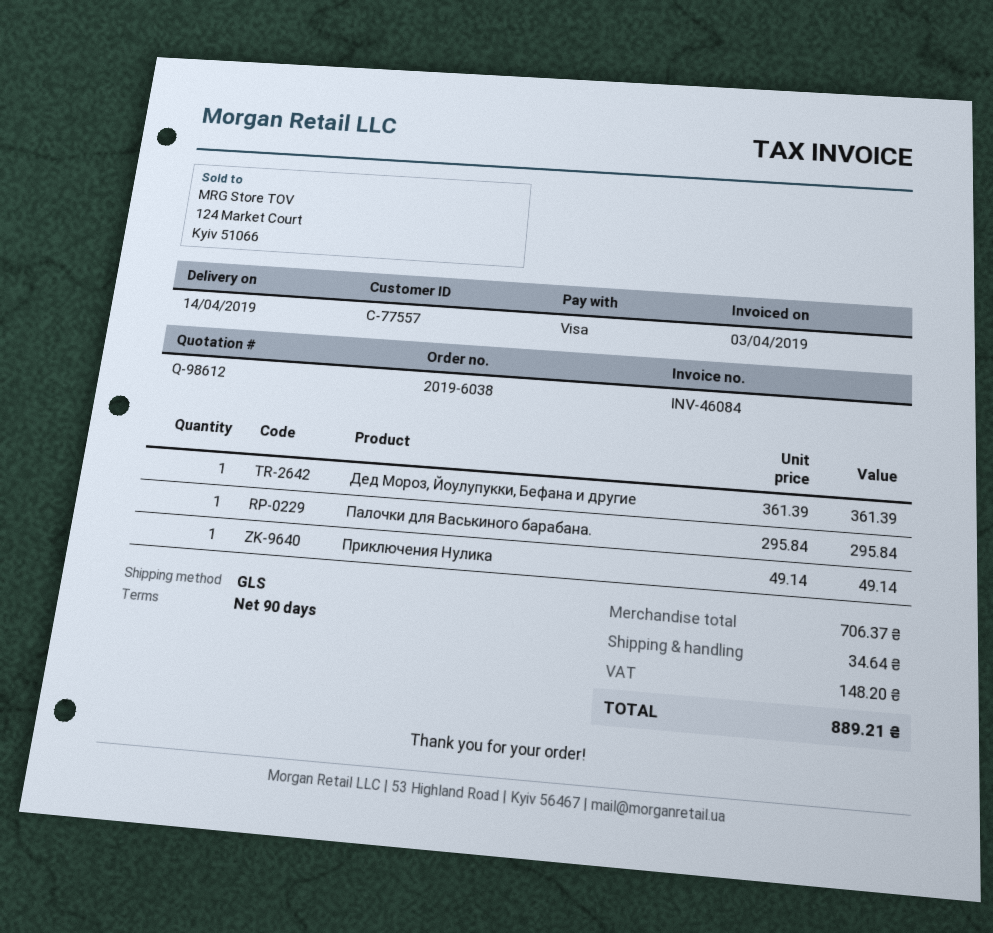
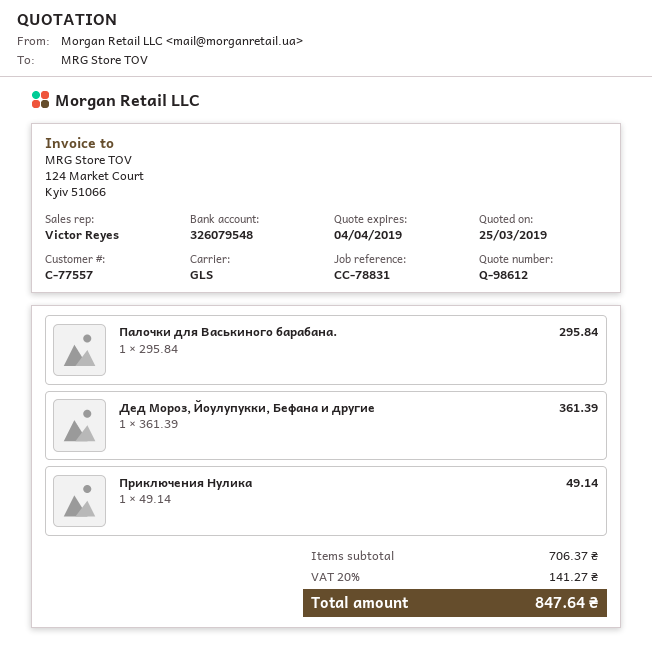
shipping: 34.64 -> none
tax: 148.20 -> 141.27
total: 889.21 -> 847.64

